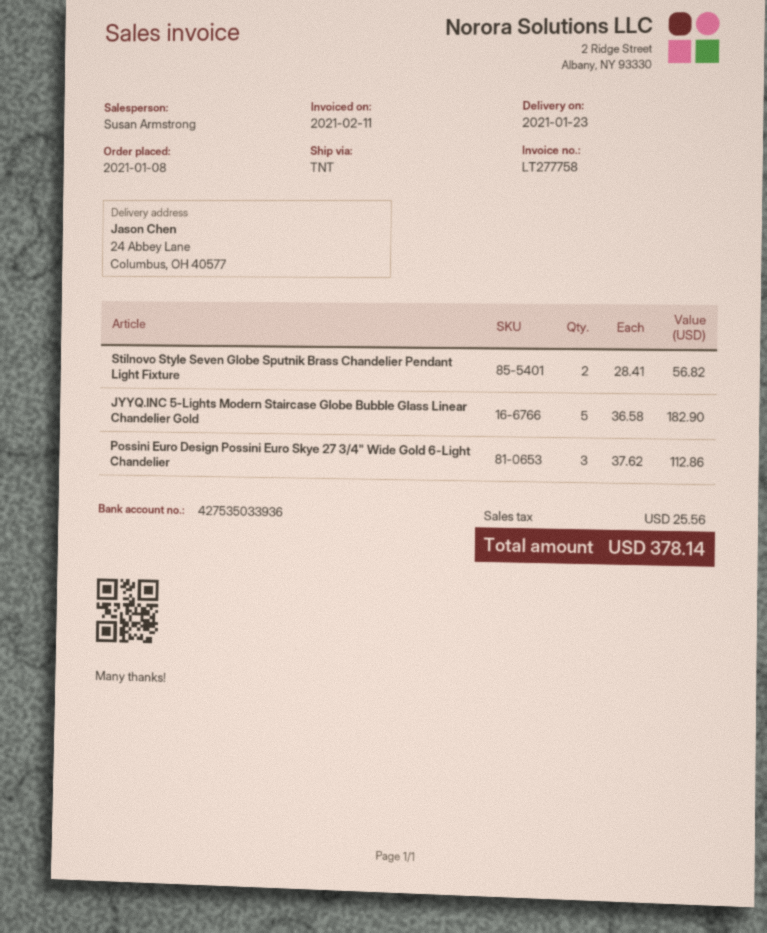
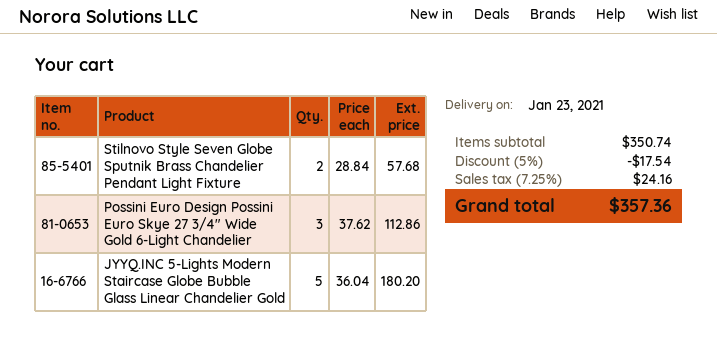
Stilnovo Style Seven Globe Sputnik Brass Chandelier Pendant Light Fixture: 2 x 28.41 = 56.82 -> 2 x 28.84 = 57.68
JYYQ.INC 5-Lights Modern Staircase Globe Bubble Glass Linear Chandelier Gold: 5 x 36.58 = 182.90 -> 5 x 36.04 = 180.20
discount: none -> 5% = 17.54
tax: 25.56 -> 24.16
total: 378.14 -> 357.36

